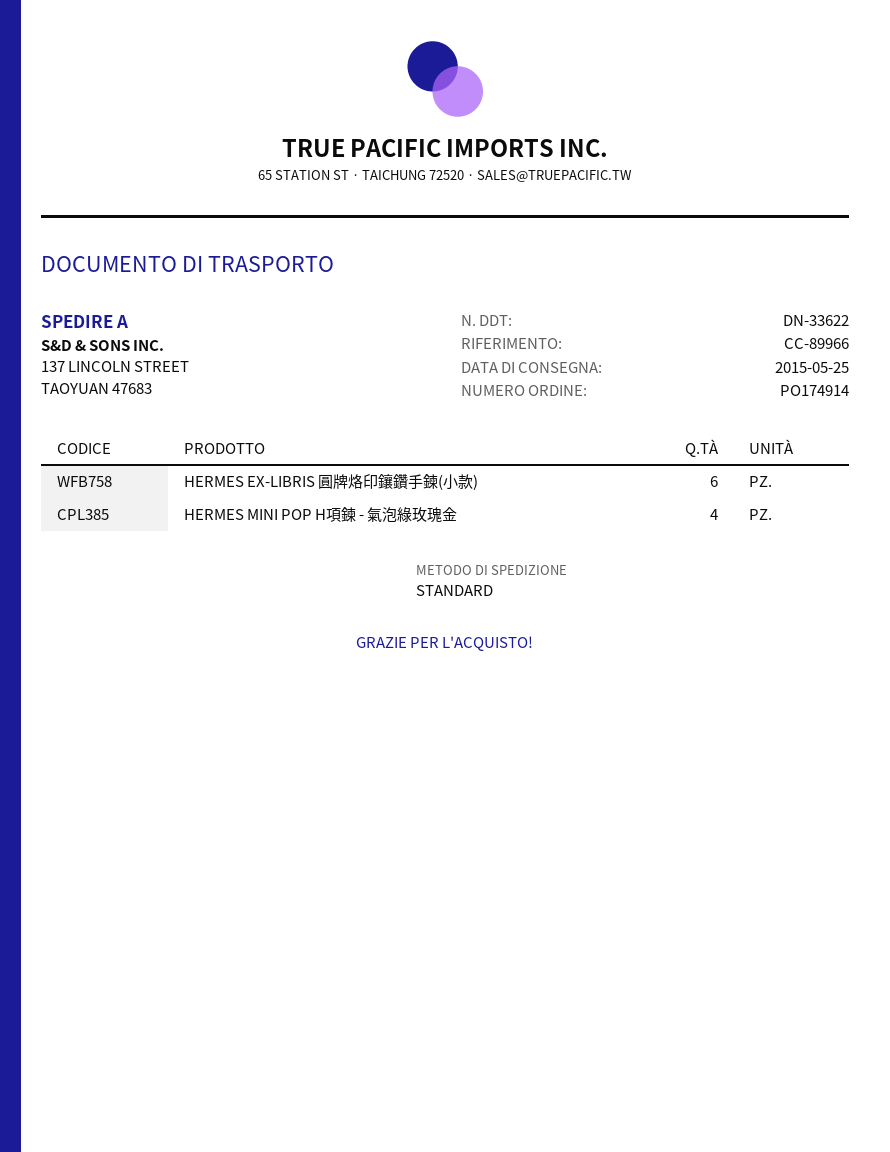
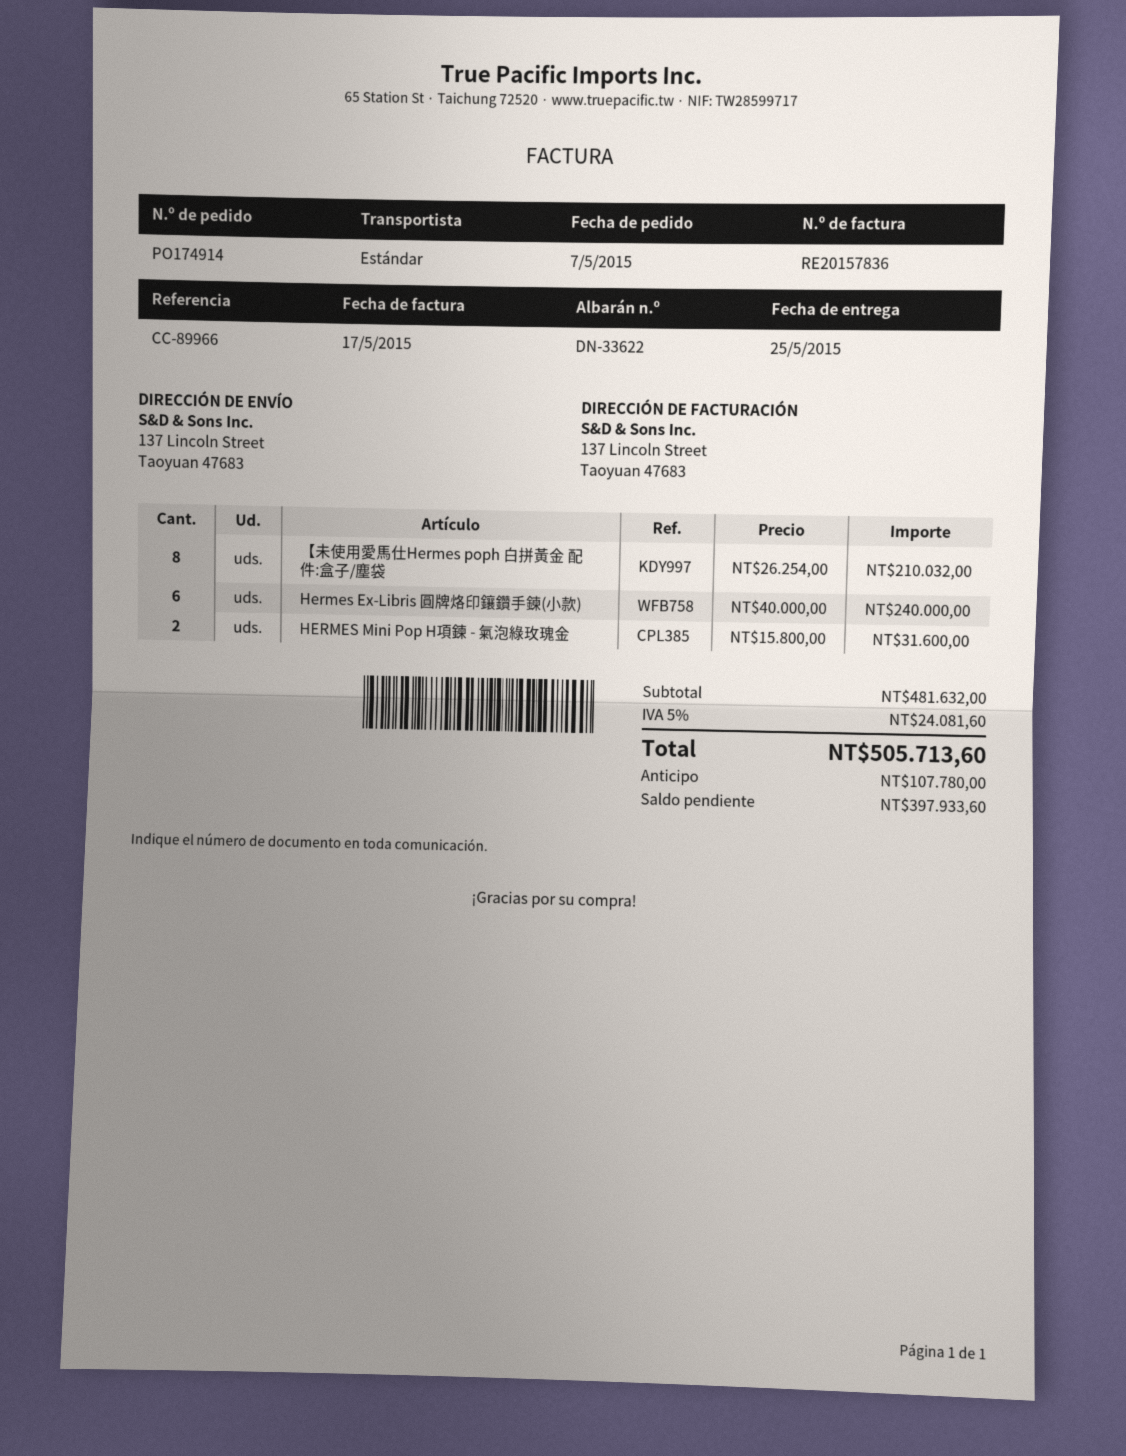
HERMES MINI POP H項鍊 - 氣泡綠玫瑰金: 4 -> 2
【未使用愛馬仕Hermes poph 白拼黃金 配件:盒子/塵袋: none -> 8

